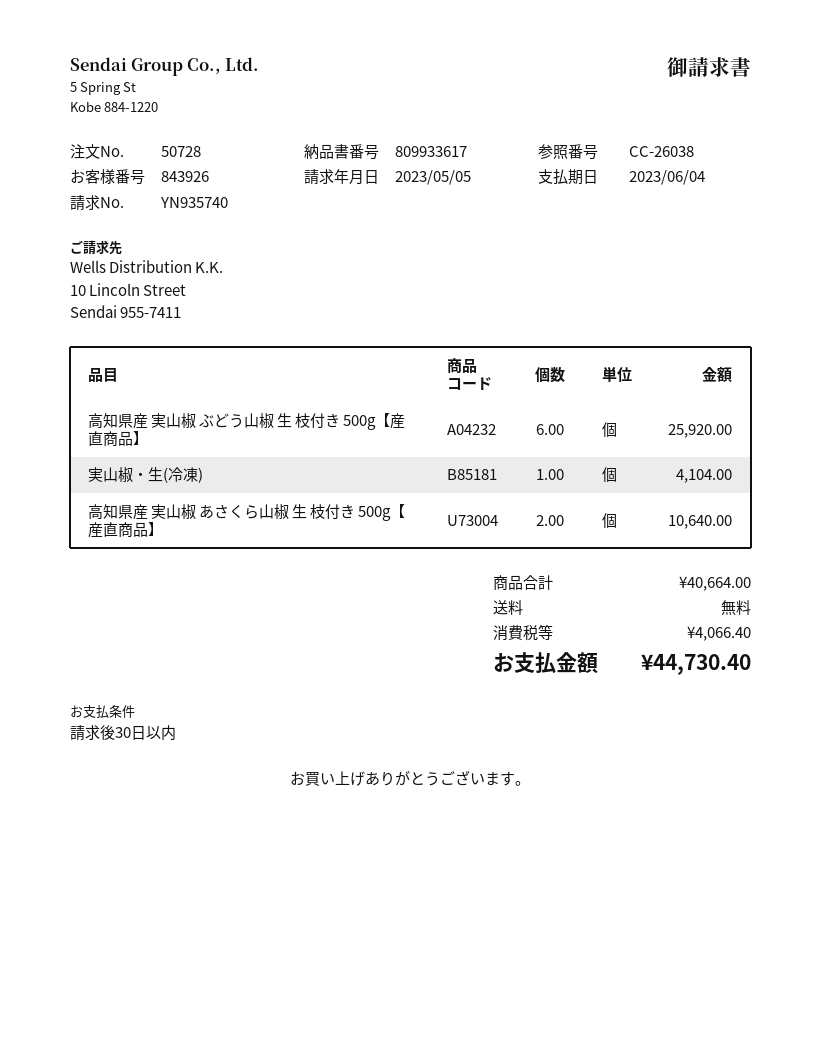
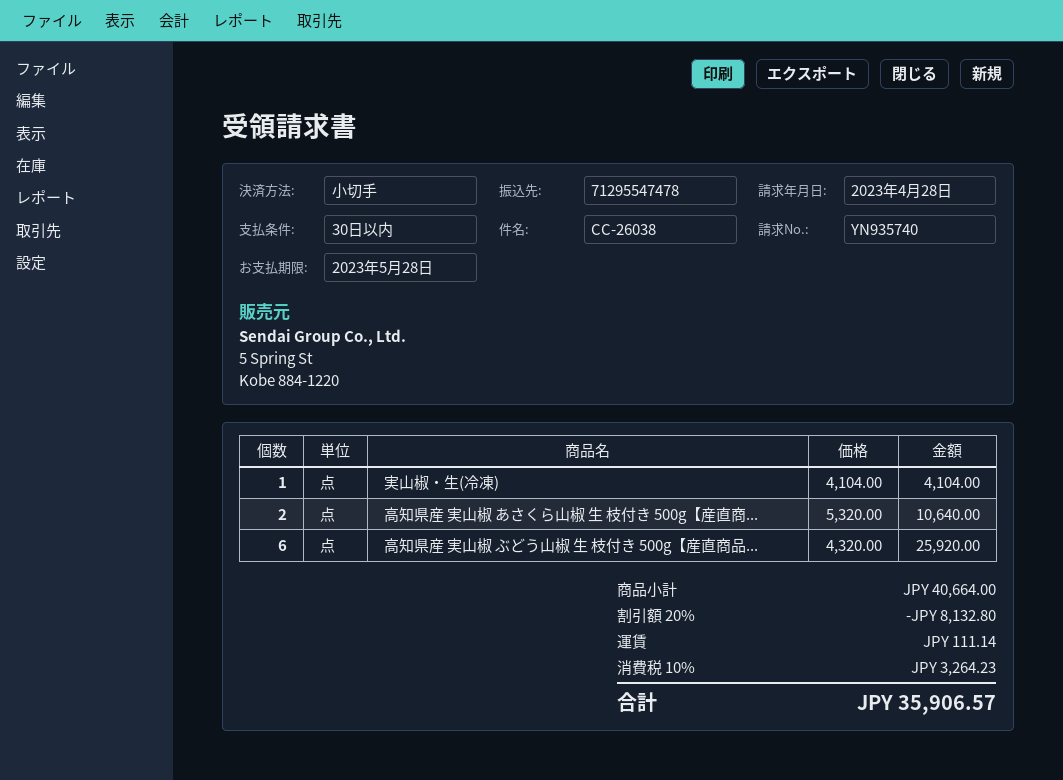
invoice date: 2023-05-05 -> 2023-04-28
due date: 2023-06-04 -> 2023-05-28
discount: none -> 20% = 8132.80
shipping: 0.00 -> 111.14
tax: 4066.40 -> 3264.23
total: 44730.40 -> 35906.57

